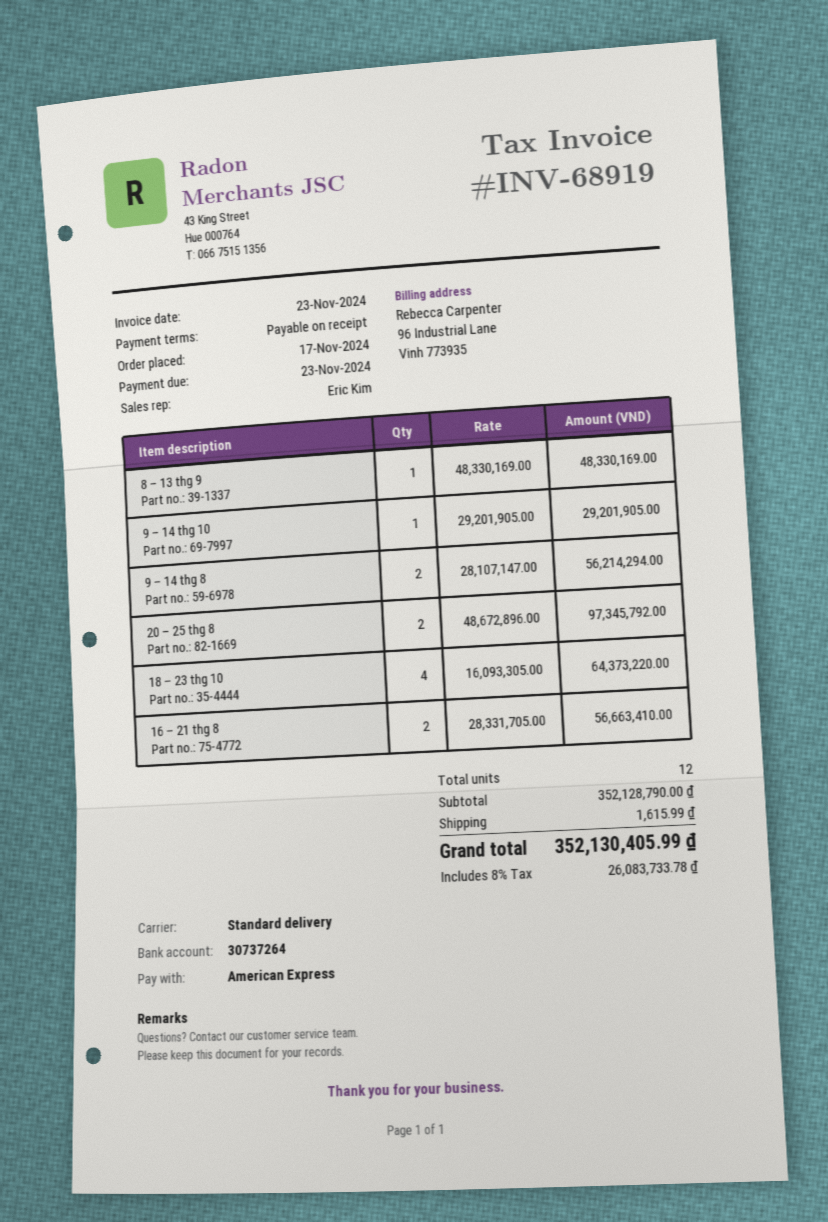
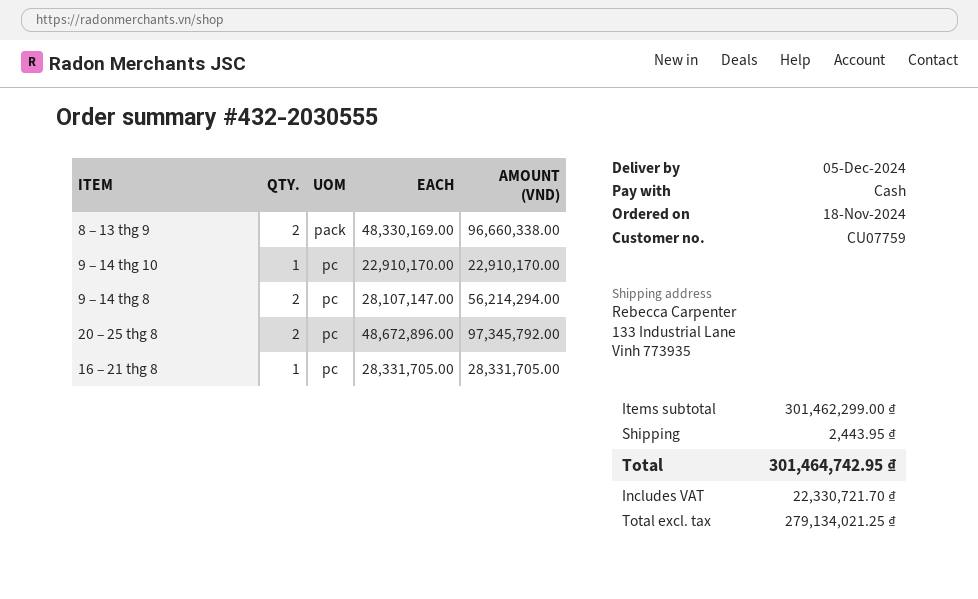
order date: 2024-11-17 -> 2024-11-18
payment method: American Express -> cash
8 – 13 thg 9: 1 x 48330169.00 = 48330169.00 -> 2 x 48330169.00 = 96660338.00
9 – 14 thg 10: 1 x 29201905.00 = 29201905.00 -> 1 x 22910170.00 = 22910170.00
18 – 23 thg 10: 4 x 16093305.00 = 64373220.00 -> none
16 – 21 thg 8: 2 x 28331705.00 = 56663410.00 -> 1 x 28331705.00 = 28331705.00
subtotal: 352128790.00 -> 301462299.00
shipping: 1615.99 -> 2443.95
tax: 26083733.78 -> 22330721.70
total: 352130405.99 -> 301464742.95

